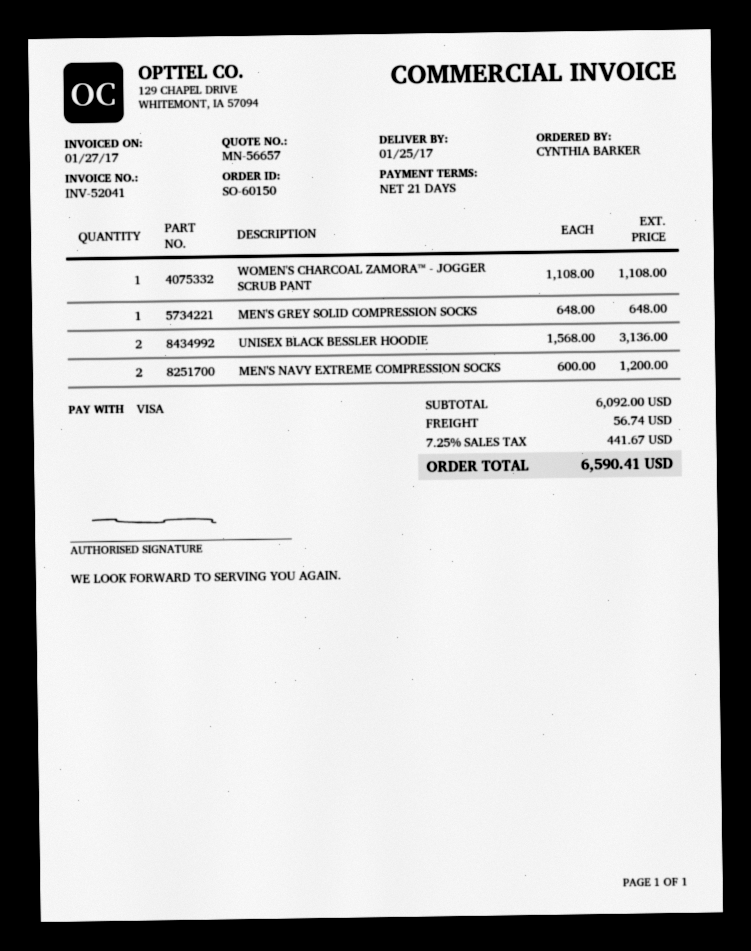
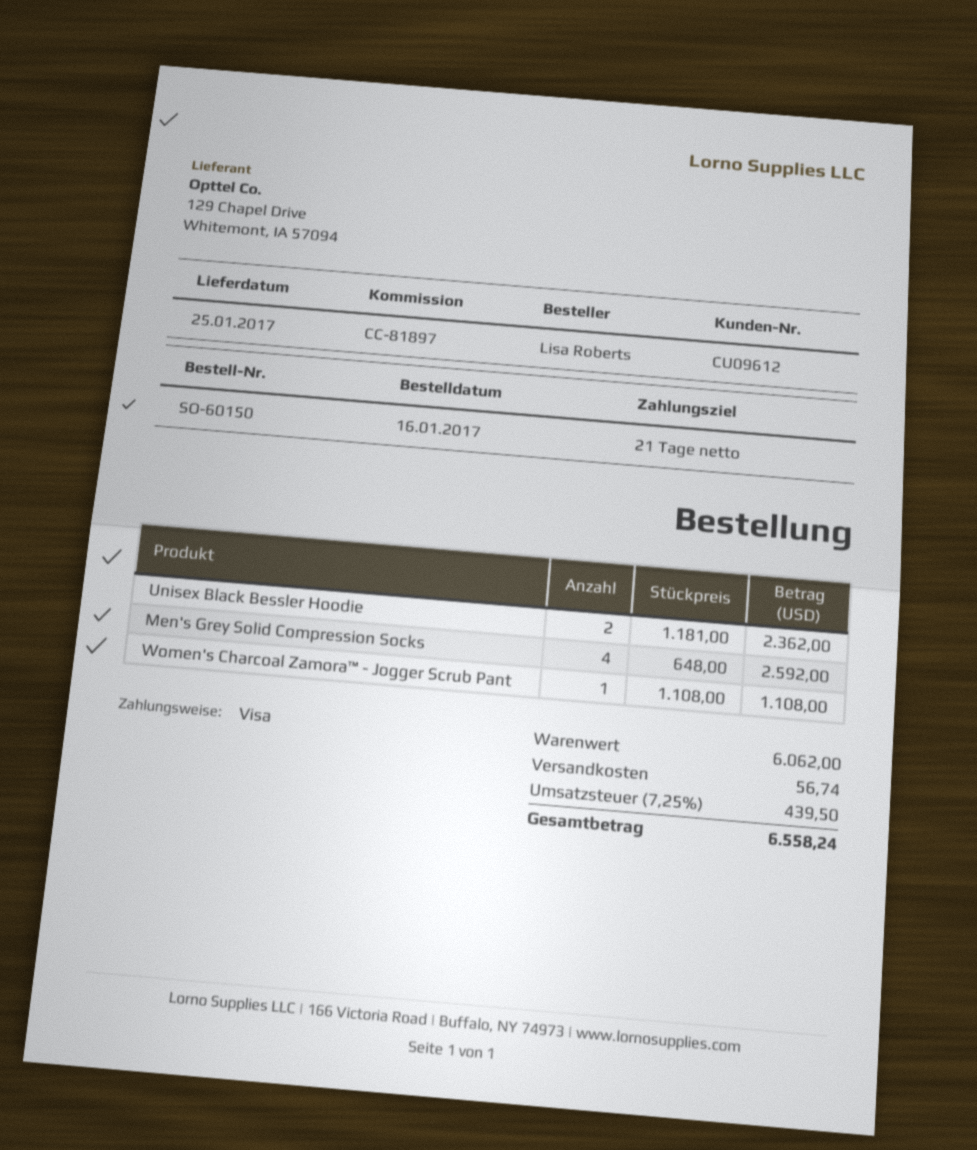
ordered by: CYNTHIA BARKER -> Lisa Roberts
MEN'S GREY SOLID COMPRESSION SOCKS: 1 x 648.00 = 648.00 -> 4 x 648.00 = 2592.00
UNISEX BLACK BESSLER HOODIE: 2 x 1568.00 = 3136.00 -> 2 x 1181.00 = 2362.00
MEN'S NAVY EXTREME COMPRESSION SOCKS: 2 x 600.00 = 1200.00 -> none
subtotal: 6092.00 -> 6062.00
tax: 7.25% = 441.67 -> 7.25% = 439.50
total: 6590.41 -> 6558.24

